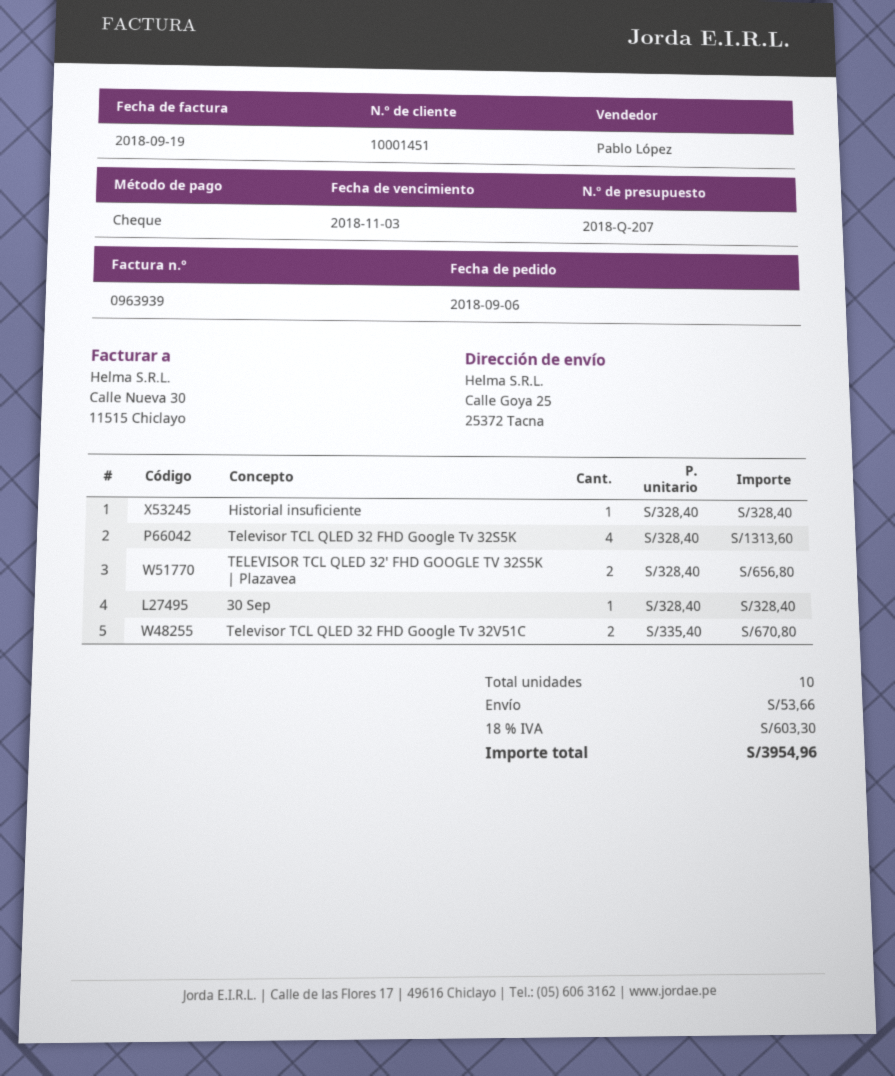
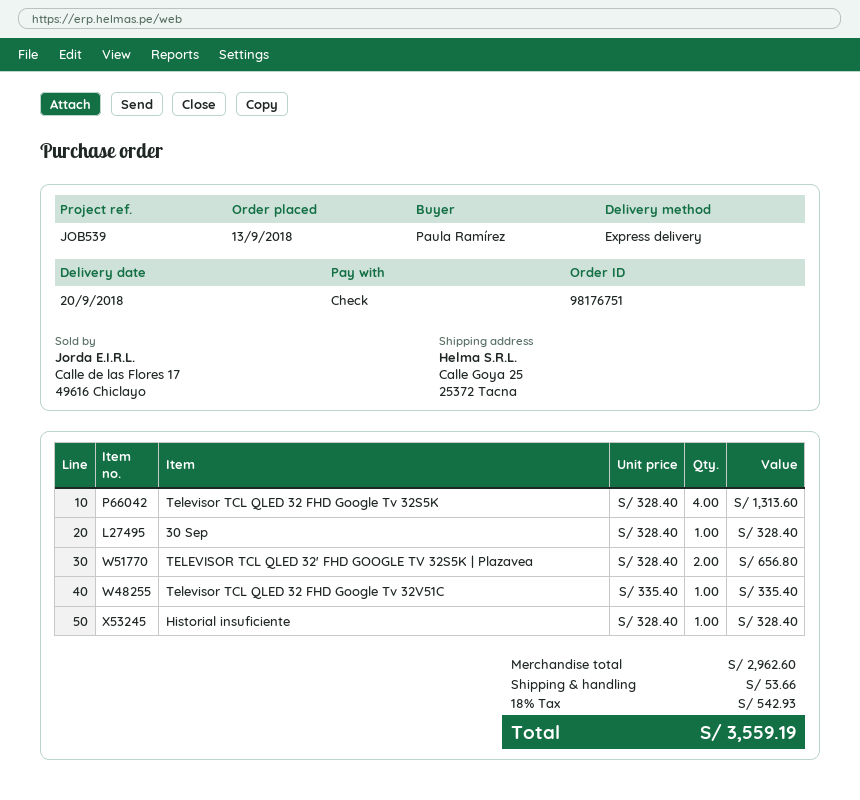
order date: 2018-09-06 -> 2018-09-13
Televisor TCL QLED 32 FHD Google Tv 32V51C: 2 x 335.40 = 670.80 -> 1 x 335.40 = 335.40
tax: 18% = 603.30 -> 18% = 542.93
total: 3954.96 -> 3559.19

